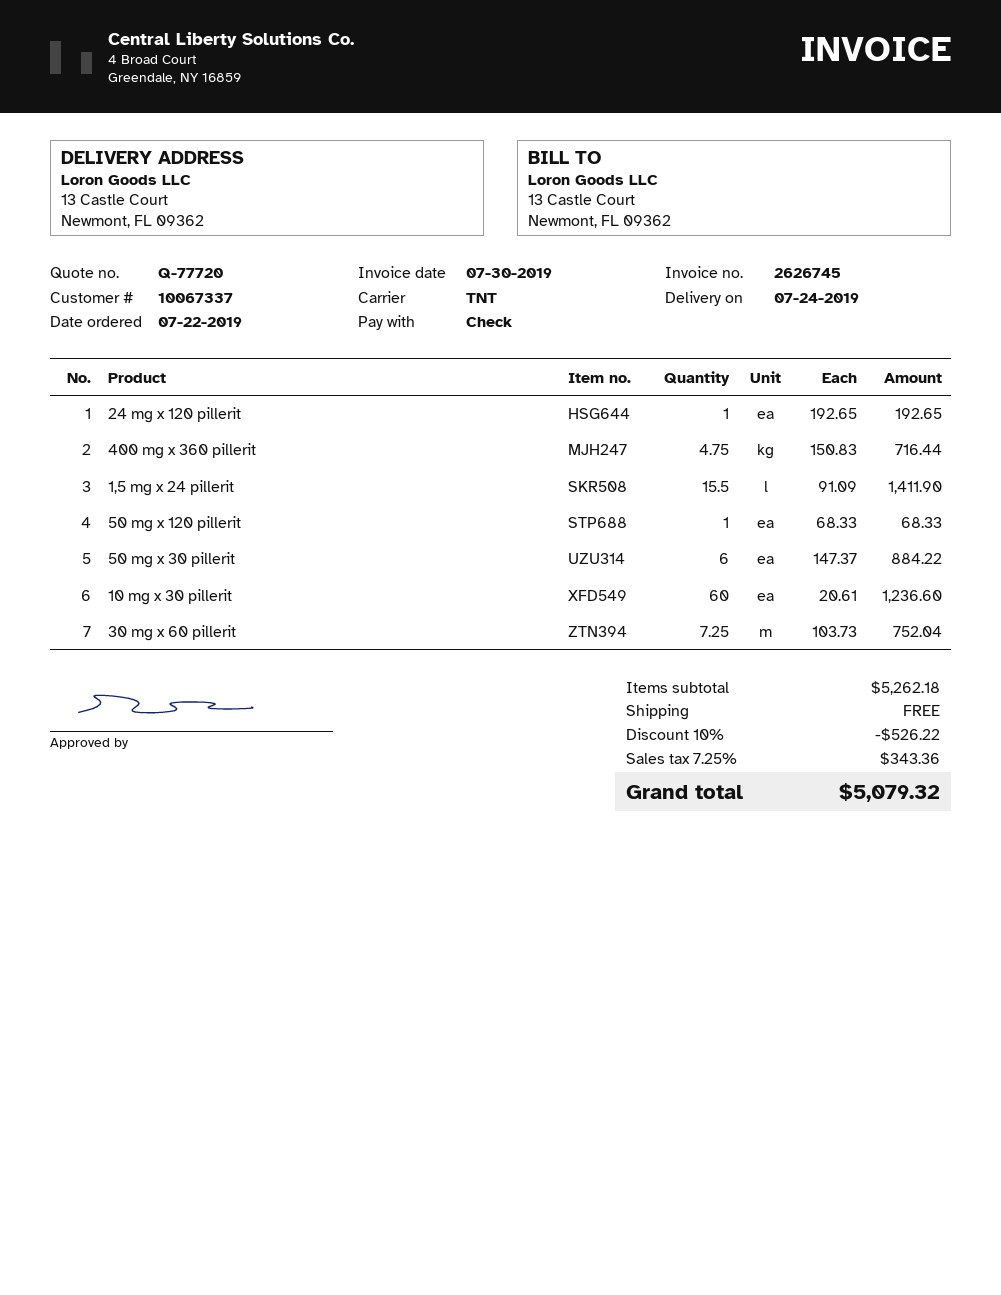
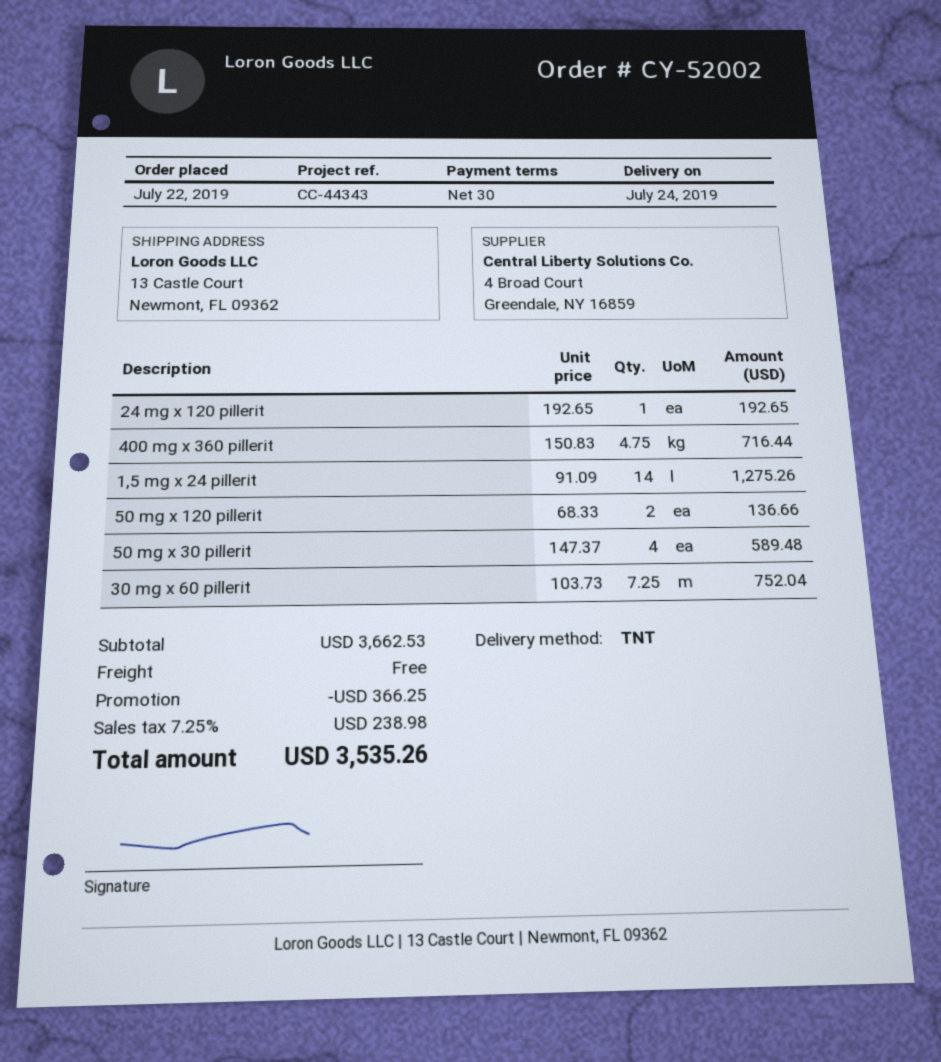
1,5 mg x 24 pillerit: 15.5 x 91.09 = 1411.90 -> 14 x 91.09 = 1275.26
50 mg x 120 pillerit: 1 x 68.33 = 68.33 -> 2 x 68.33 = 136.66
50 mg x 30 pillerit: 6 x 147.37 = 884.22 -> 4 x 147.37 = 589.48
10 mg x 30 pillerit: 60 x 20.61 = 1236.60 -> none
subtotal: 5262.18 -> 3662.53
discount: 526.22 -> 366.25
tax: 7.25% = 343.36 -> 7.25% = 238.98
total: 5079.32 -> 3535.26

